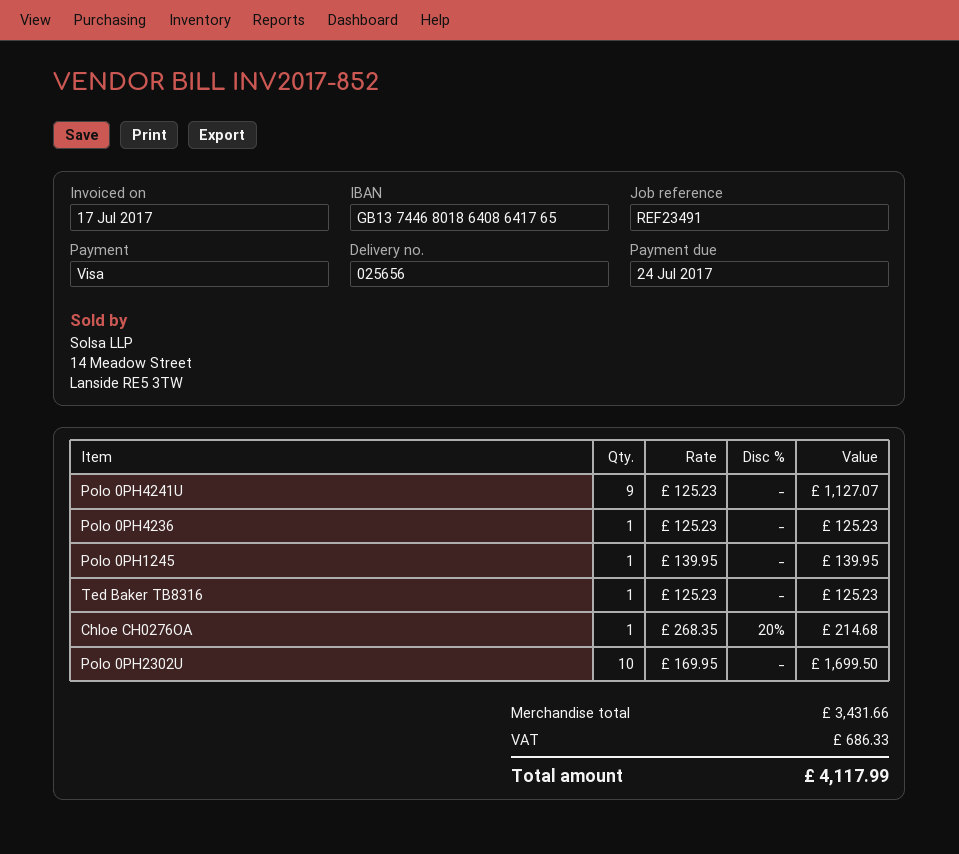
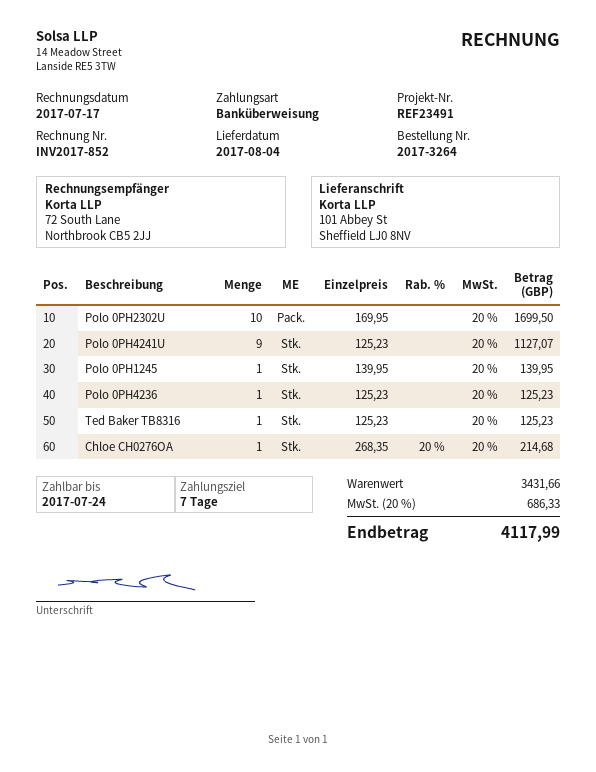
payment method: Visa -> bank transfer

